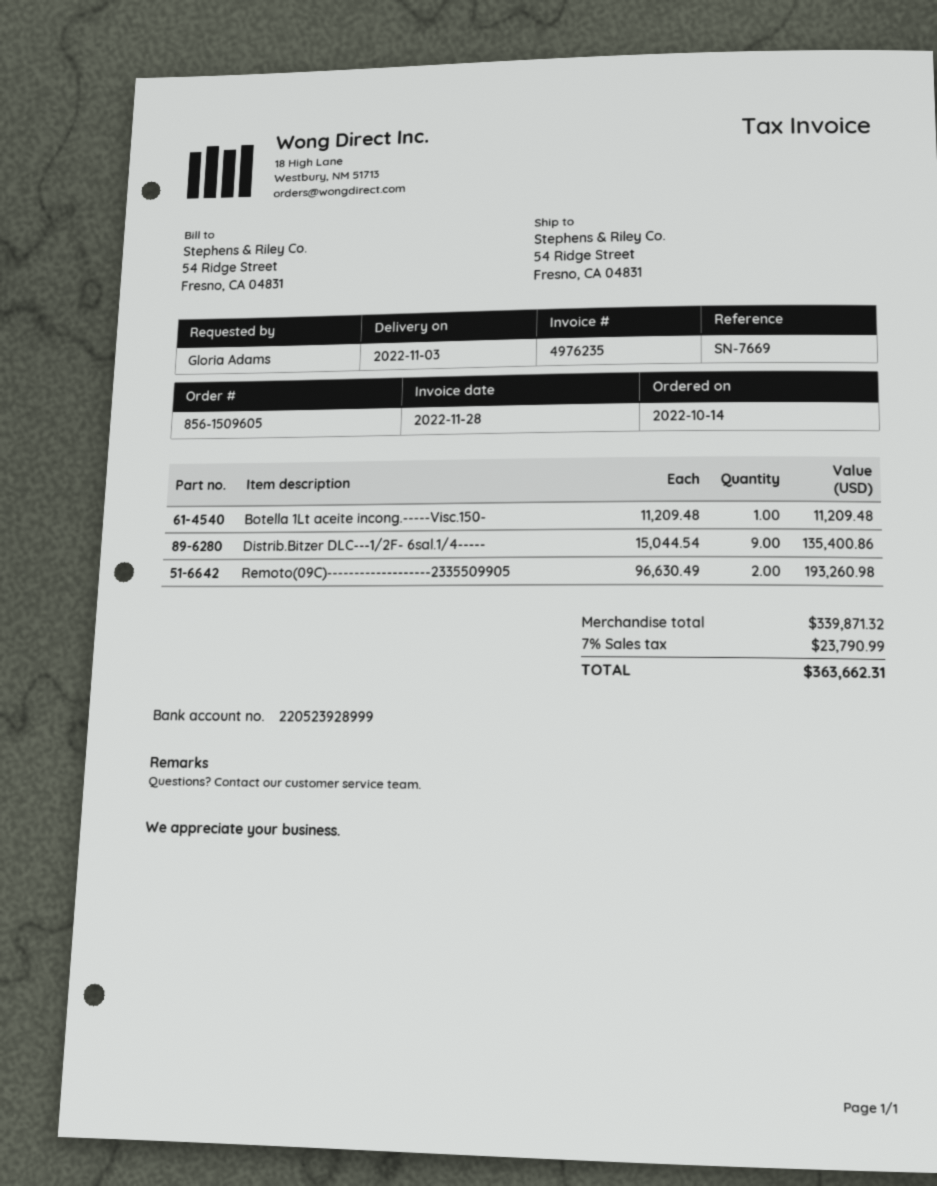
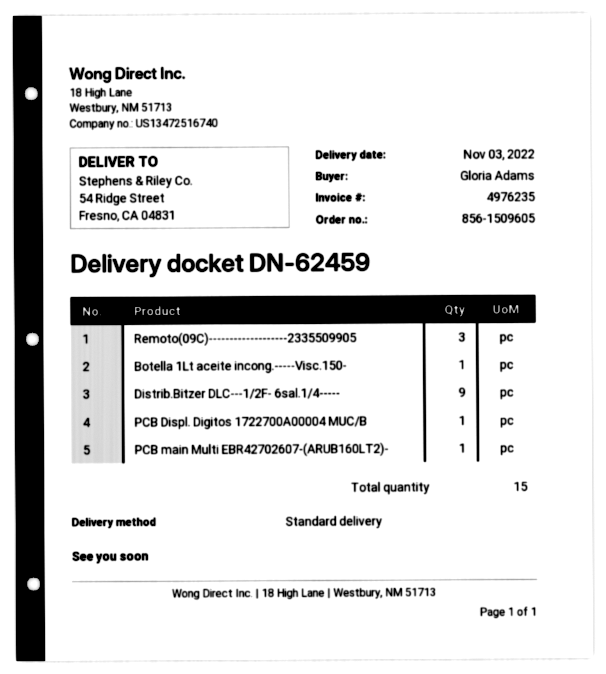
Remoto(09C)-------------------2335509905: 2 -> 3
PCB Displ. Digitos 1722700A00004 MUC/B: none -> 1
PCB main Multi EBR42702607-(ARUB160LT2)-: none -> 1

